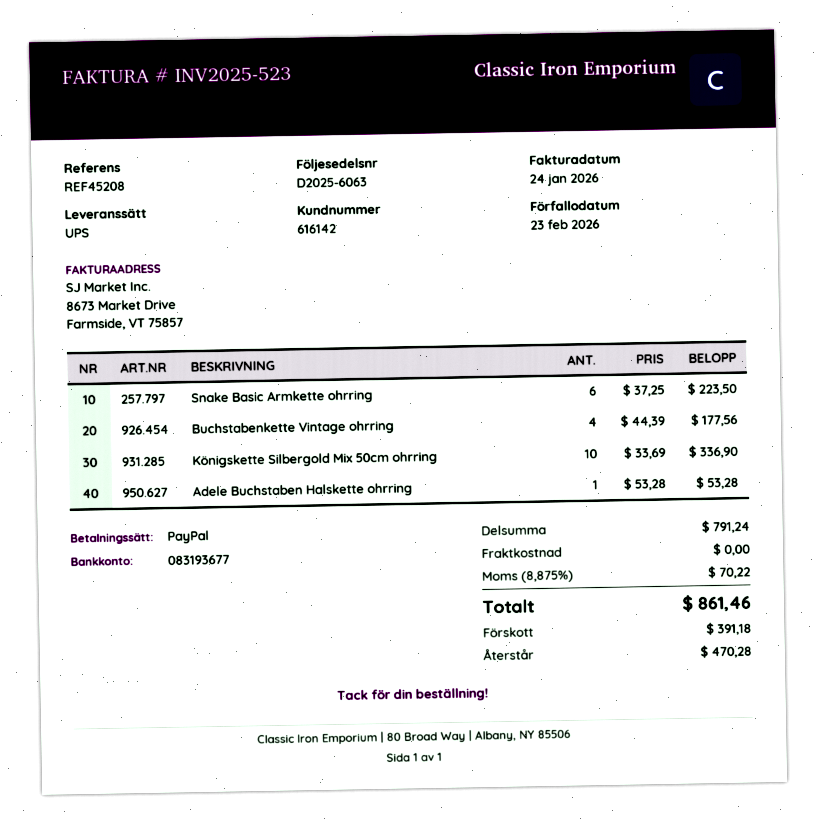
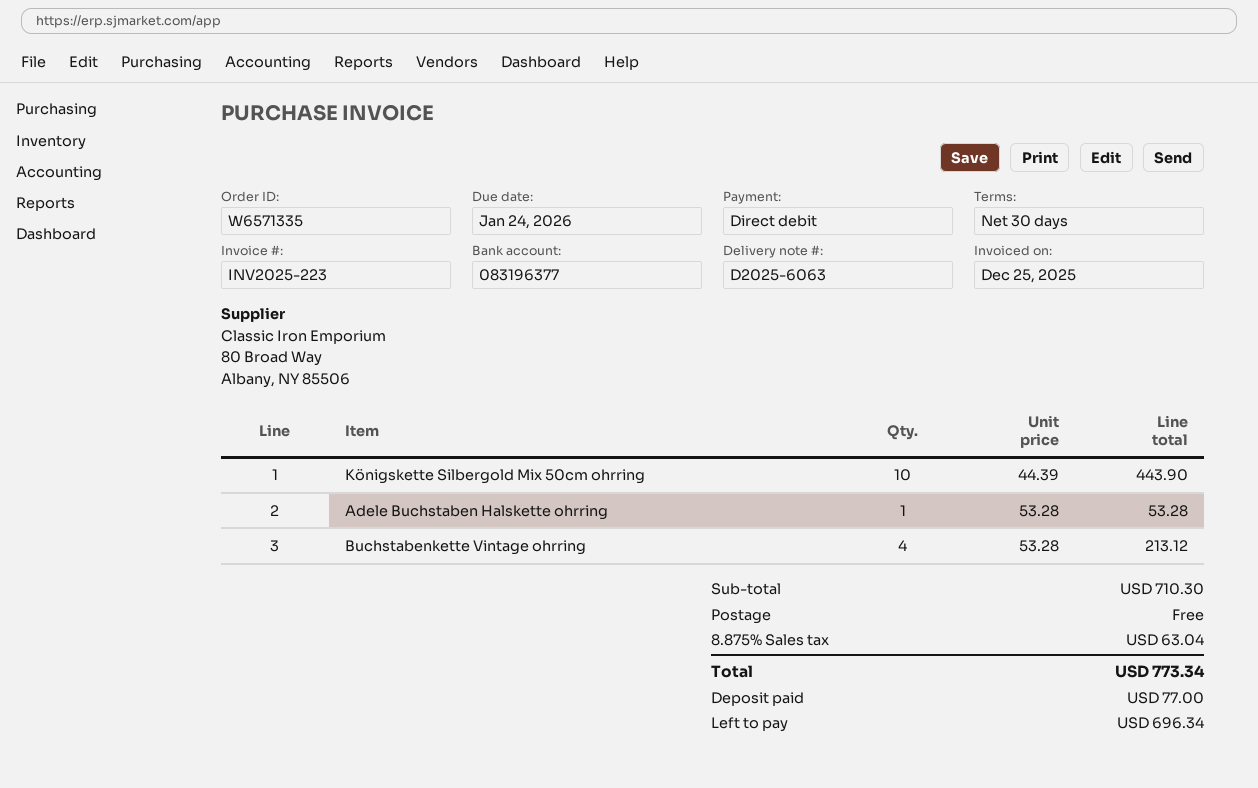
invoice number: INV2025-523 -> INV2025-223
invoice date: 2026-01-24 -> 2025-12-25
due date: 2026-02-23 -> 2026-01-24
payment method: PayPal -> direct debit
bank account: 083193677 -> 083196377
Snake Basic Armkette ohrring: 6 x 37.25 = 223.50 -> none
Buchstabenkette Vintage ohrring: 4 x 44.39 = 177.56 -> 4 x 53.28 = 213.12
Königskette Silbergold Mix 50cm ohrring: 10 x 33.69 = 336.90 -> 10 x 44.39 = 443.90
subtotal: 791.24 -> 710.30
tax: 8.875% = 70.22 -> 8.875% = 63.04
total: 861.46 -> 773.34
deposit: 391.18 -> 77.00
balance: 470.28 -> 696.34

